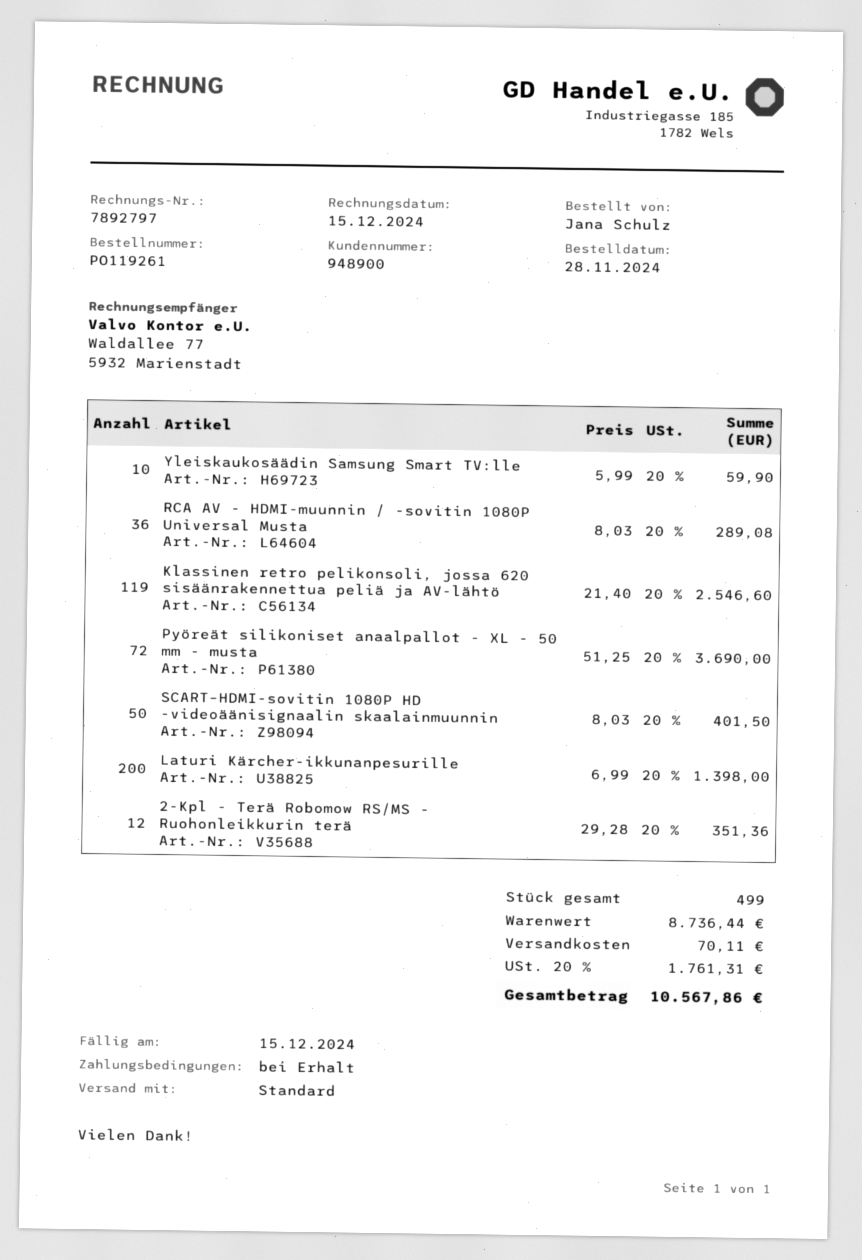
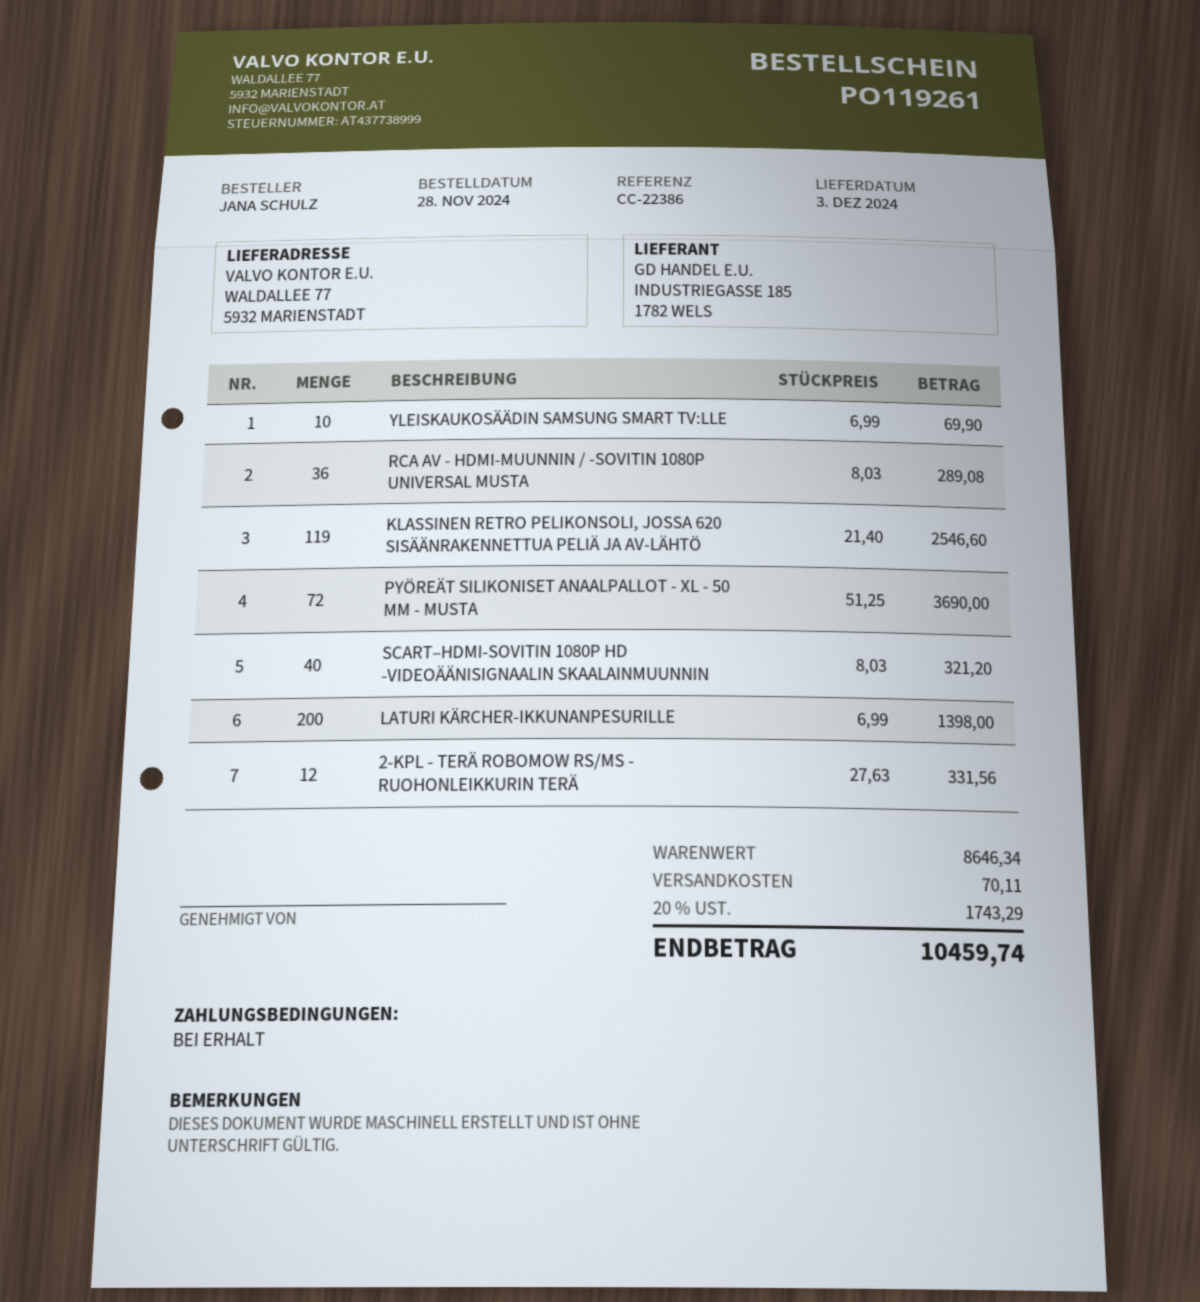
Yleiskaukosäädin Samsung Smart TV:lle: 10 x 5.99 = 59.90 -> 10 x 6.99 = 69.90
SCART–HDMI-sovitin 1080P HD -videoäänisignaalin skaalainmuunnin: 50 x 8.03 = 401.50 -> 40 x 8.03 = 321.20
2-Kpl - Terä Robomow RS/MS - Ruohonleikkurin terä: 12 x 29.28 = 351.36 -> 12 x 27.63 = 331.56
subtotal: 8736.44 -> 8646.34
tax: 20% = 1761.31 -> 20% = 1743.29
total: 10567.86 -> 10459.74

